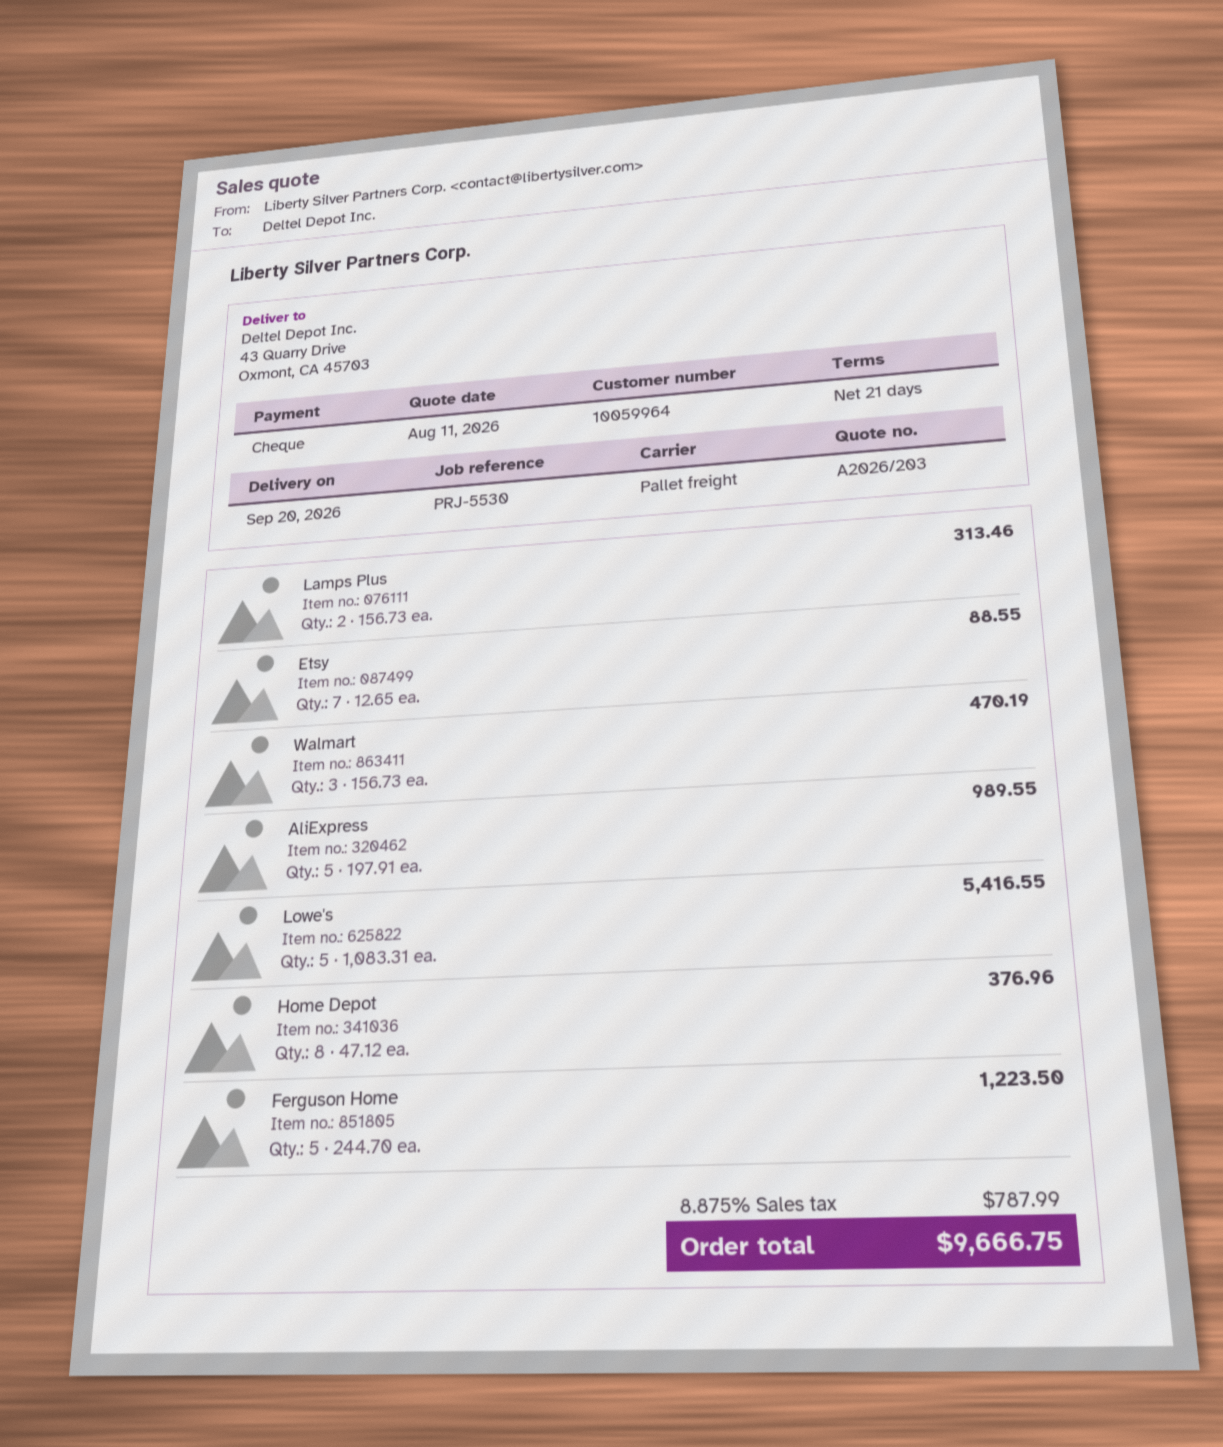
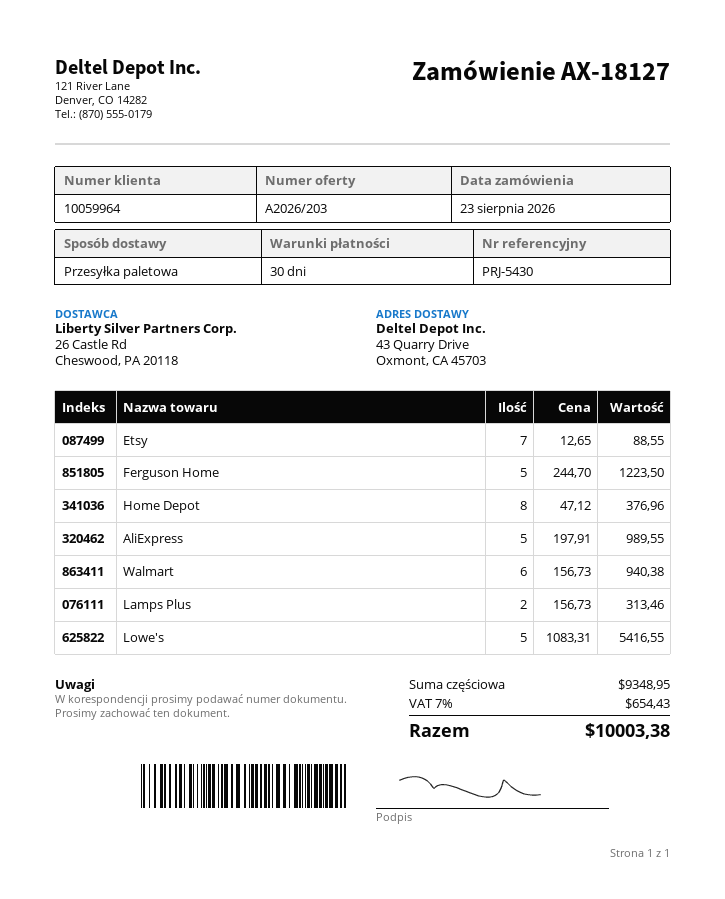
payment terms: 21 days -> 30 days
reference: PRJ-5530 -> PRJ-5430
Walmart: 3 x 156.73 = 470.19 -> 6 x 156.73 = 940.38
tax: 8.875% = 787.99 -> 7% = 654.43
total: 9666.75 -> 10003.38

